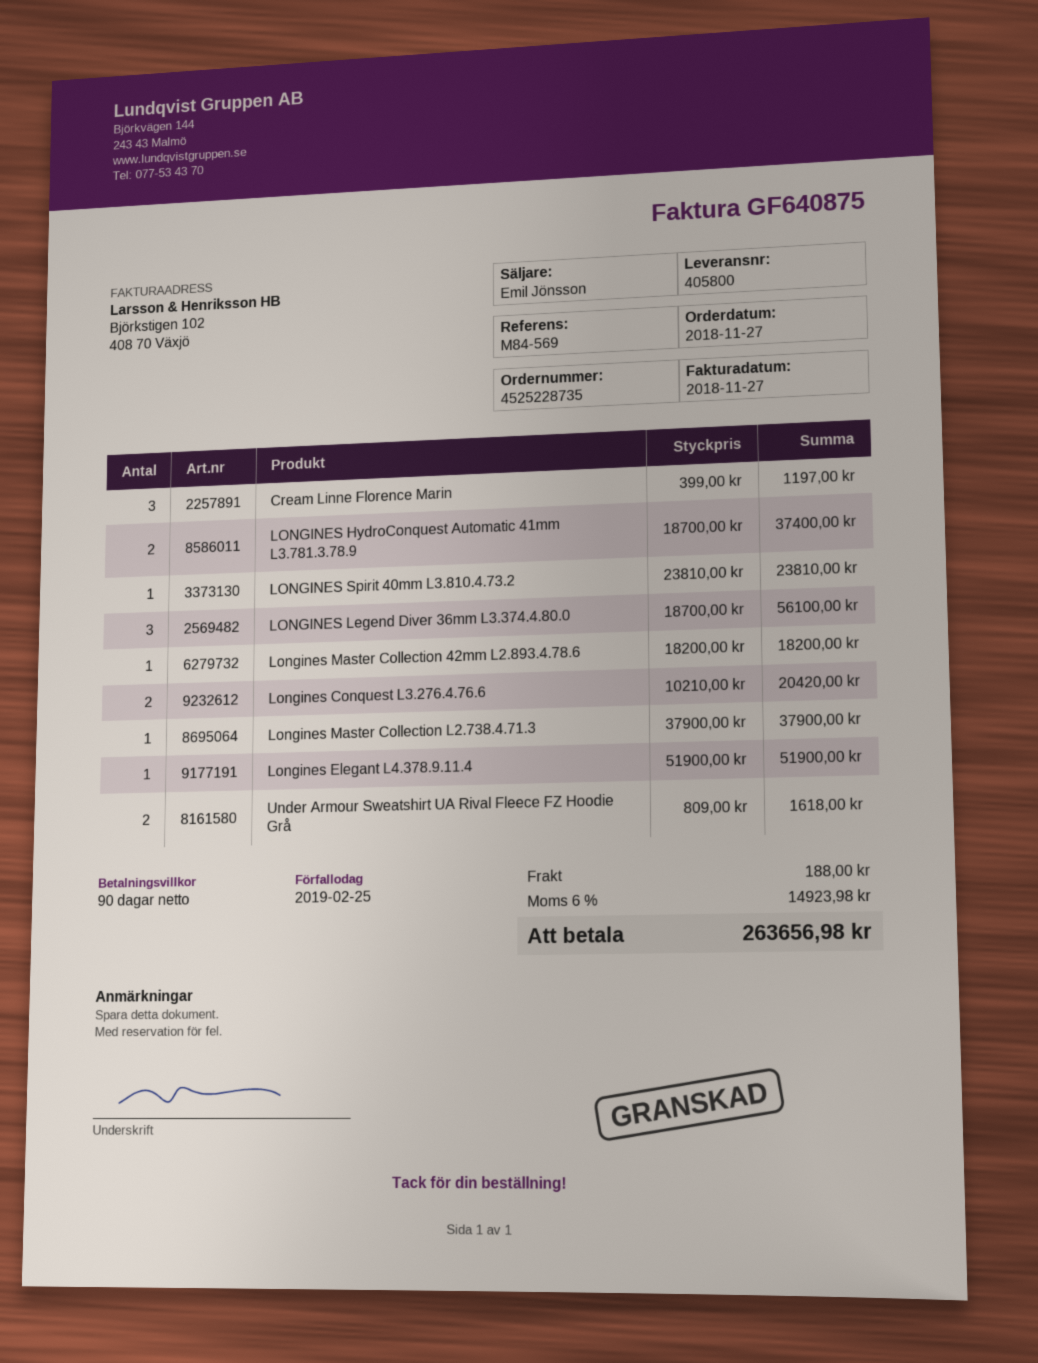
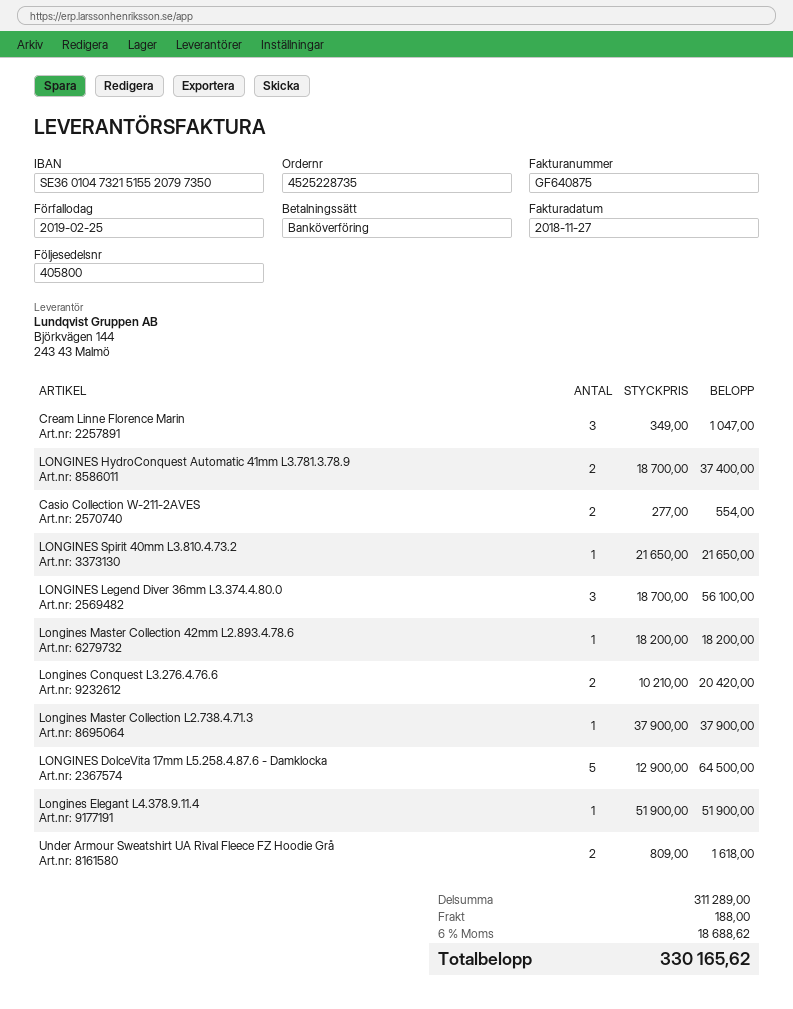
Cream Linne Florence Marin: 3 x 399.00 = 1197.00 -> 3 x 349.00 = 1047.00
LONGINES Spirit 40mm L3.810.4.73.2: 1 x 23810.00 = 23810.00 -> 1 x 21650.00 = 21650.00
Casio Collection W-211-2AVES: none -> 2 x 277.00 = 554.00
LONGINES DolceVita 17mm L5.258.4.87.6 - Damklocka: none -> 5 x 12900.00 = 64500.00
tax: 6% = 14923.98 -> 6% = 18688.62
total: 263656.98 -> 330165.62

